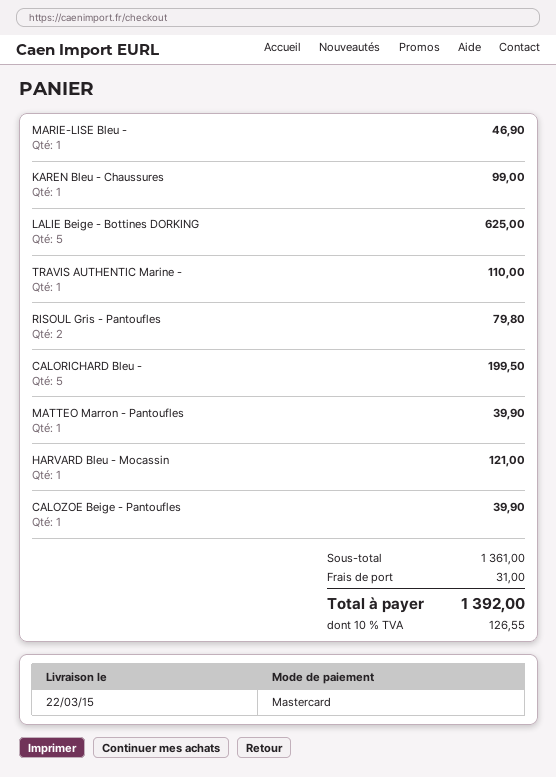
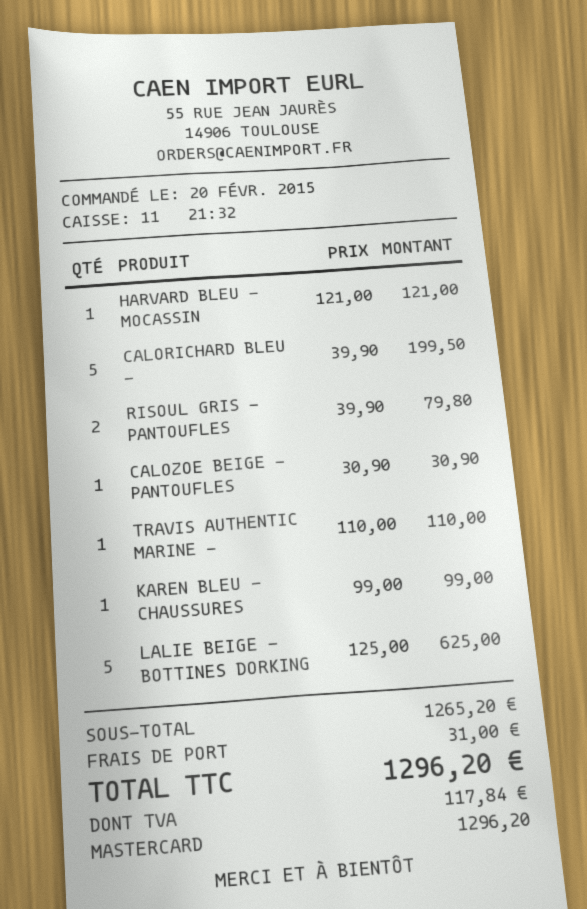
MARIE-LISE Bleu -: 1 for 46.90 -> none
MATTEO Marron - Pantoufles: 1 for 39.90 -> none
CALOZOE Beige - Pantoufles: 1 for 39.90 -> 1 for 30.90
subtotal: 1361.00 -> 1265.20
tax: 126.55 -> 117.84
total: 1392.00 -> 1296.20

